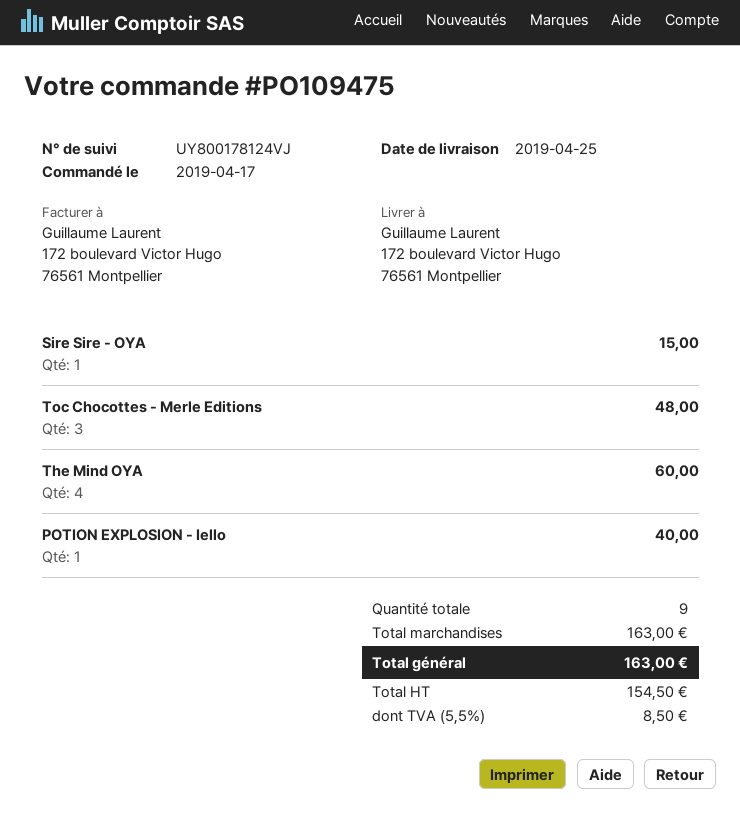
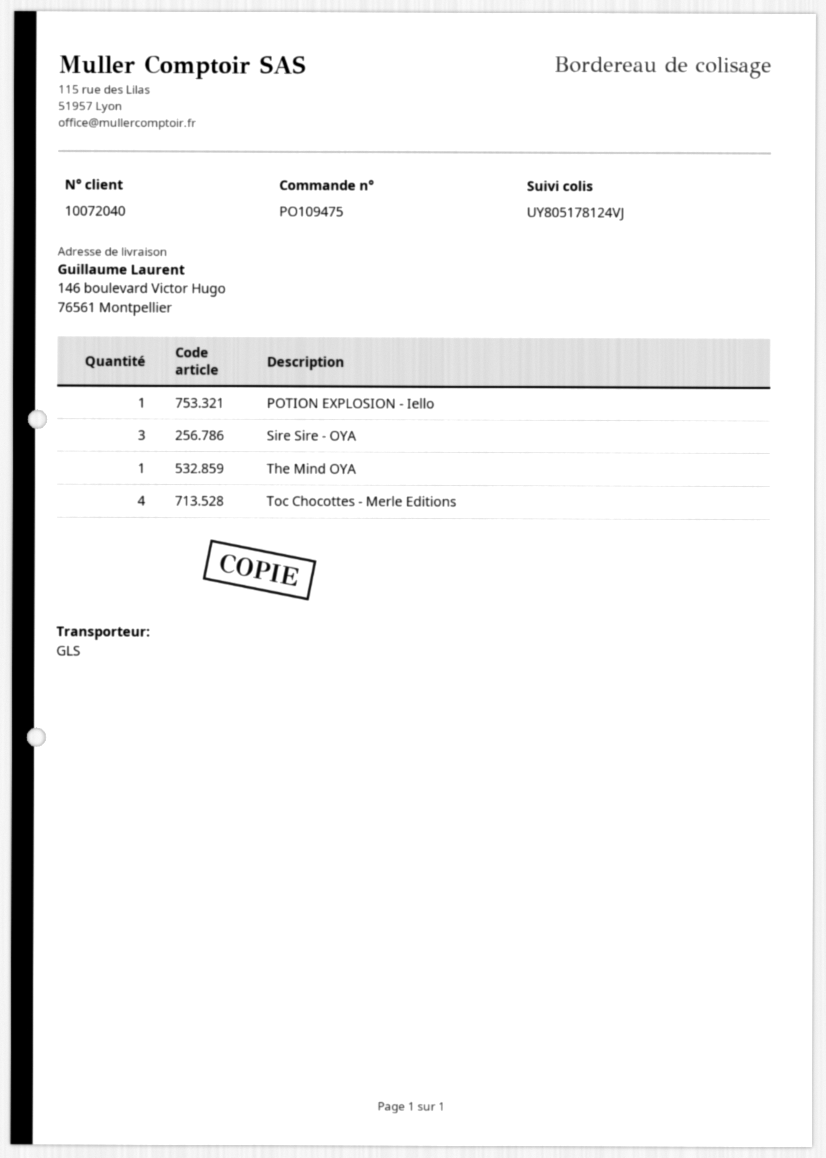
tracking number: UY800178124VJ -> UY805178124VJ
ship to: 172 boulevard Victor Hugo, 76561 Montpellier -> 146 boulevard Victor Hugo, 76561 Montpellier
Sire Sire - OYA: 1 -> 3
Toc Chocottes - Merle Editions: 3 -> 4
The Mind OYA: 4 -> 1

